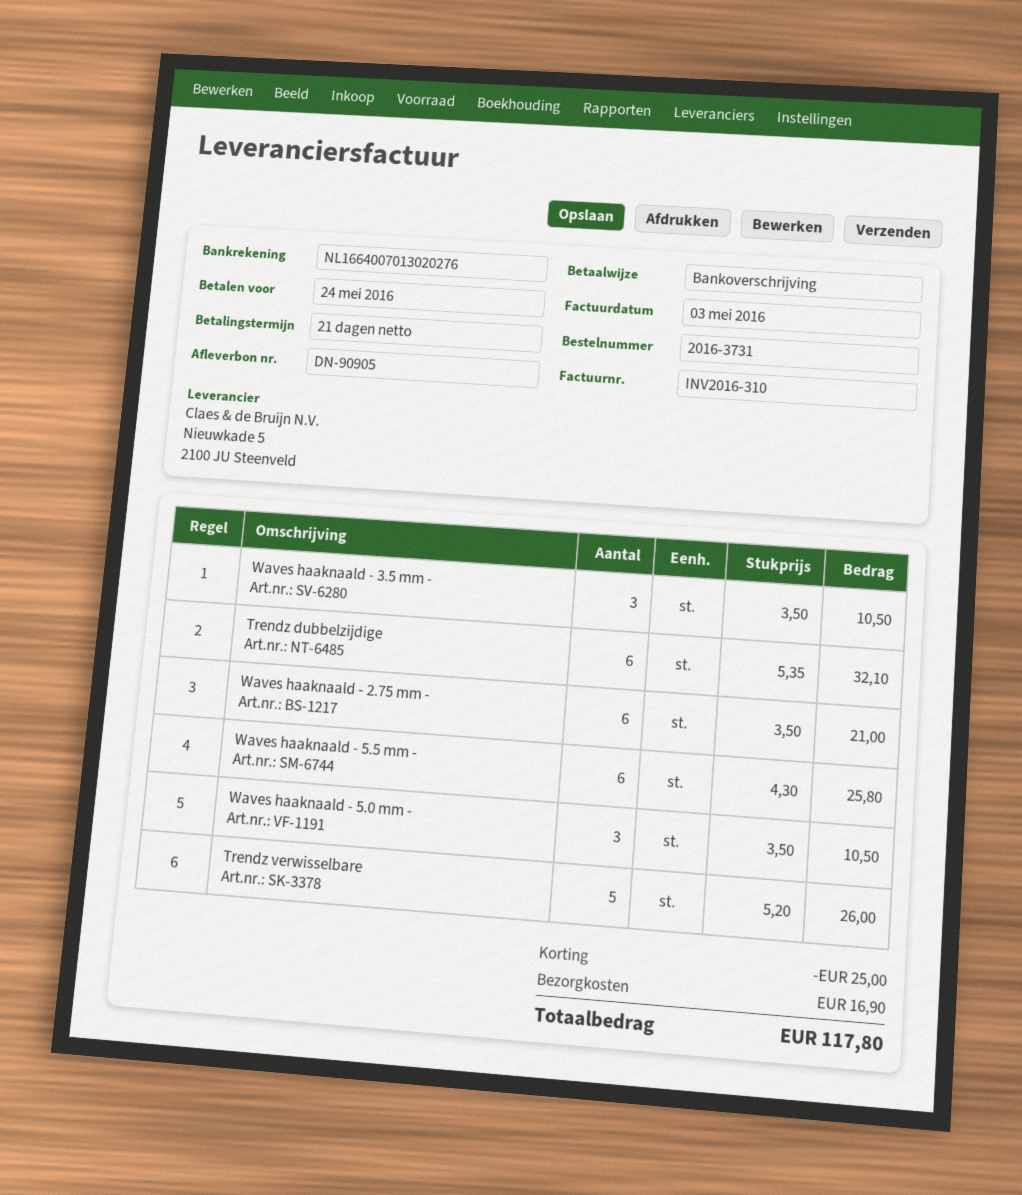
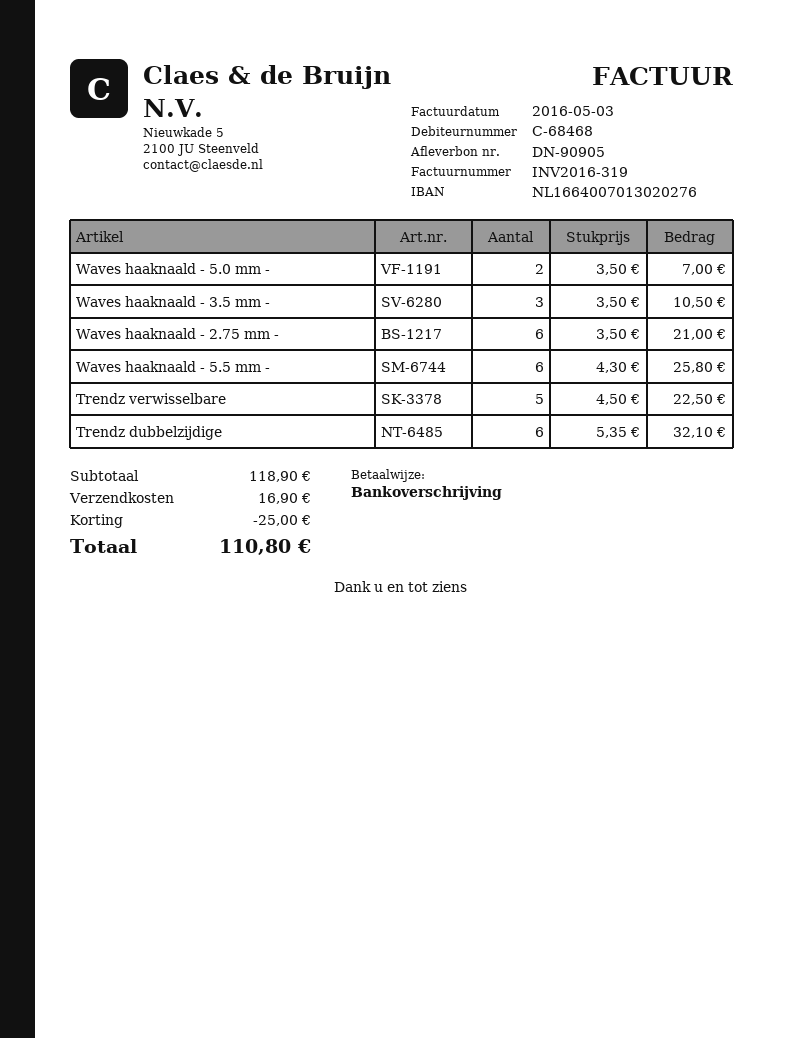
invoice number: INV2016-310 -> INV2016-319
Waves haaknaald - 5.0 mm -: 3 x 3.50 = 10.50 -> 2 x 3.50 = 7.00
Trendz verwisselbare: 5 x 5.20 = 26.00 -> 5 x 4.50 = 22.50
total: 117.80 -> 110.80

